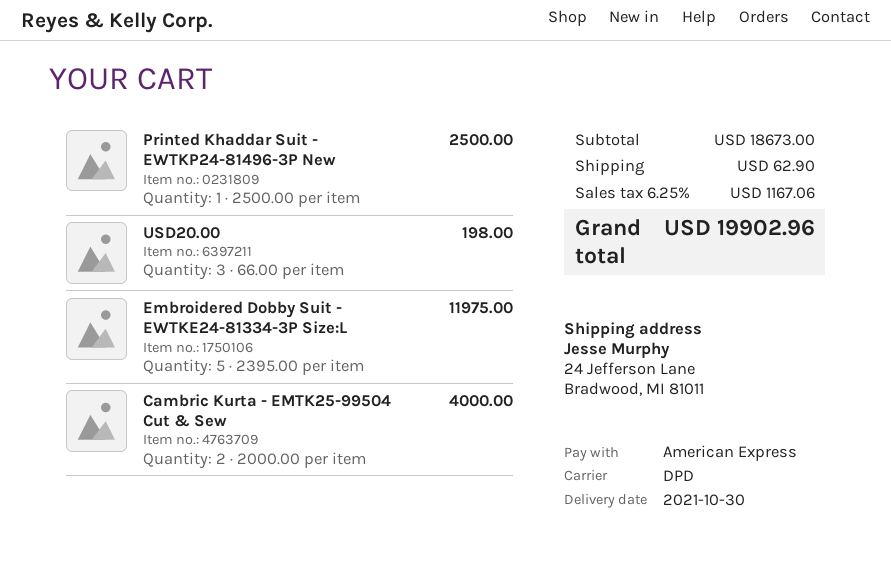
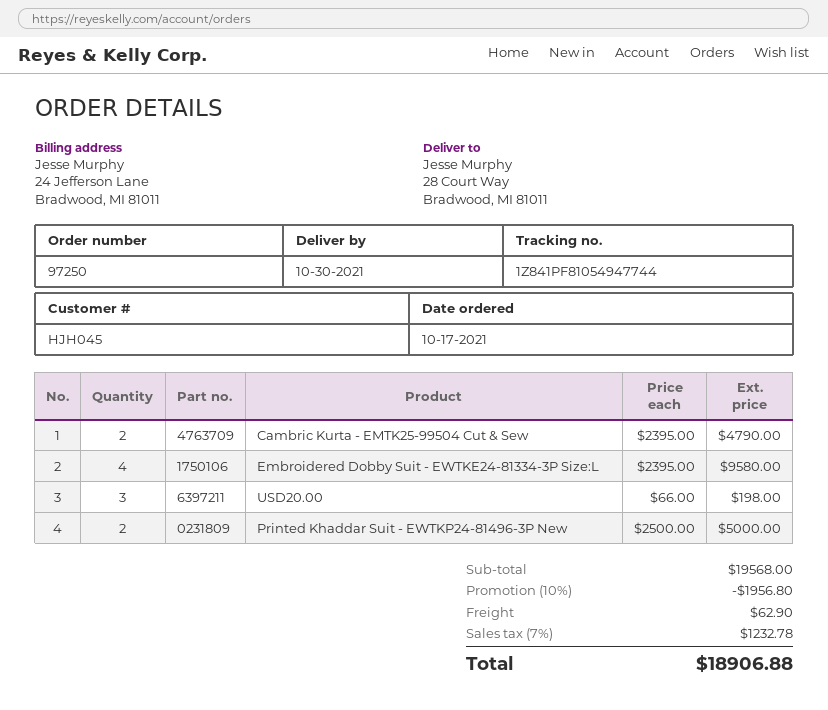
ship to: 24 Jefferson Lane, Bradwood, MI 81011 -> 28 Court Way, Bradwood, MI 81011
Printed Khaddar Suit - EWTKP24-81496-3P New: 1 x 2500.00 = 2500.00 -> 2 x 2500.00 = 5000.00
Embroidered Dobby Suit - EWTKE24-81334-3P Size:L: 5 x 2395.00 = 11975.00 -> 4 x 2395.00 = 9580.00
Cambric Kurta - EMTK25-99504 Cut & Sew: 2 x 2000.00 = 4000.00 -> 2 x 2395.00 = 4790.00
subtotal: 18673.00 -> 19568.00
discount: none -> 10% = 1956.80
tax: 6.25% = 1167.06 -> 7% = 1232.78
total: 19902.96 -> 18906.88

